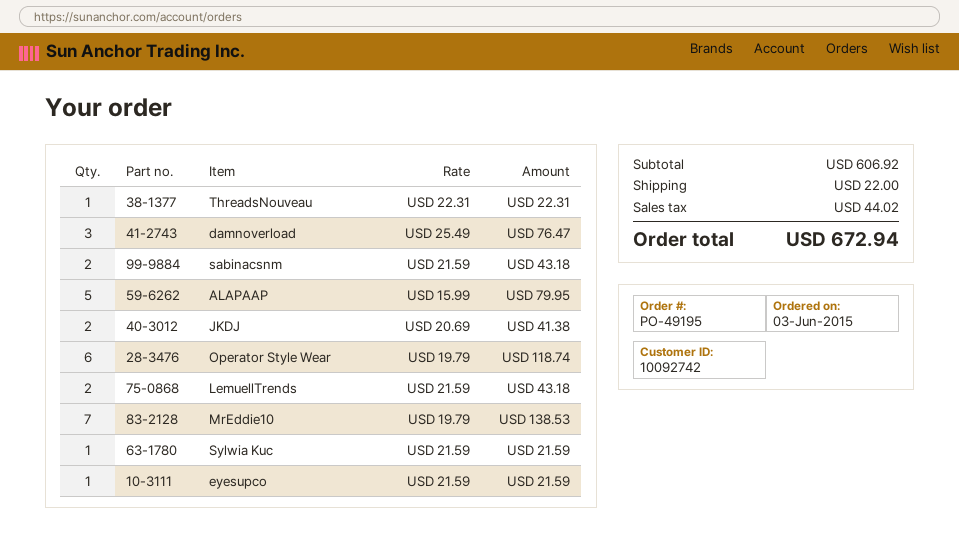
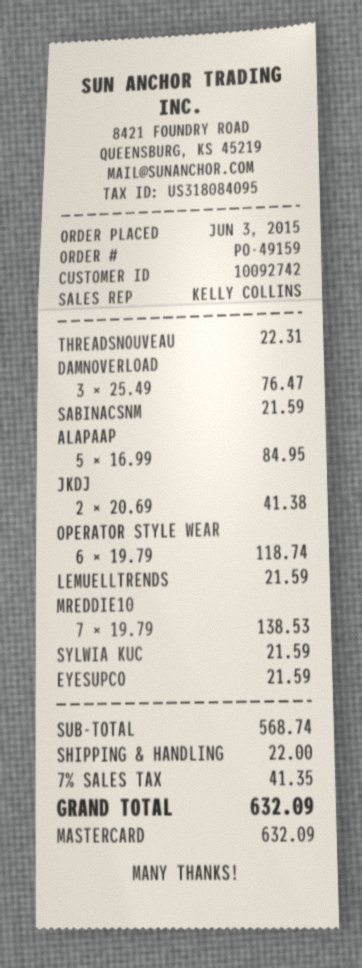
order number: PO-49195 -> PO-49159
sabinacsnm: 2 x 21.59 = 43.18 -> 1 x 21.59 = 21.59
ALAPAAP: 5 x 15.99 = 79.95 -> 5 x 16.99 = 84.95
LemuellTrends: 2 x 21.59 = 43.18 -> 1 x 21.59 = 21.59
subtotal: 606.92 -> 568.74
tax: 44.02 -> 41.35
total: 672.94 -> 632.09

